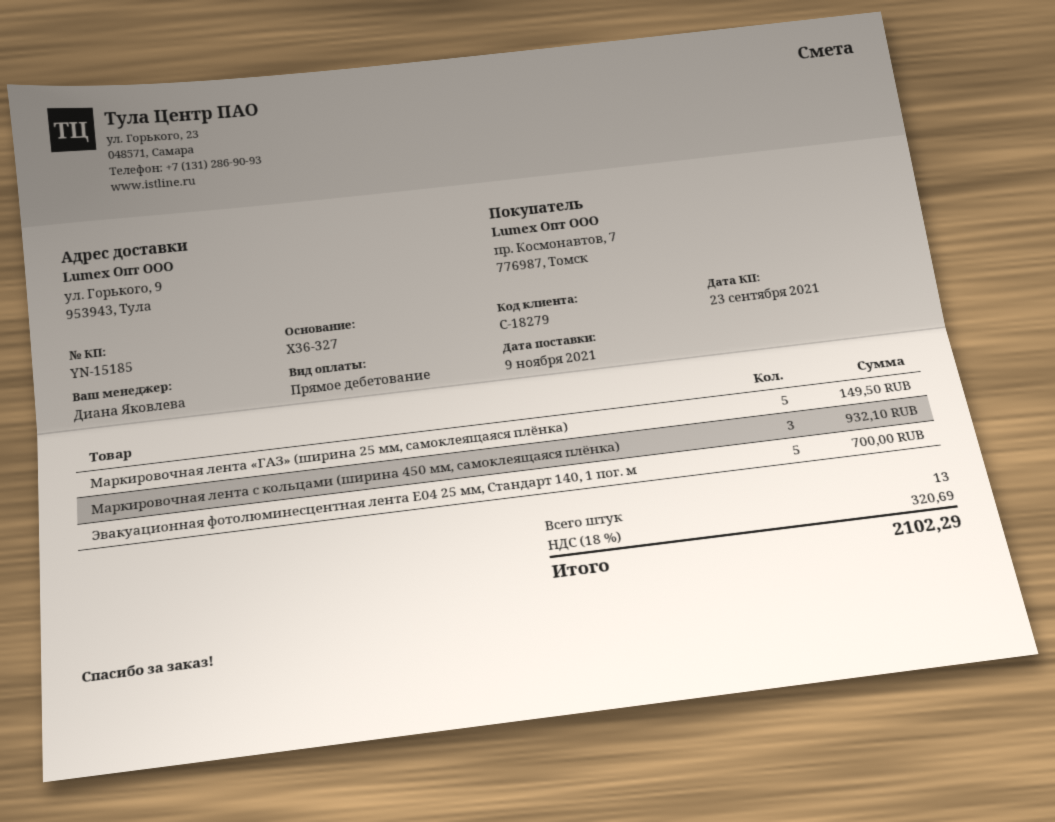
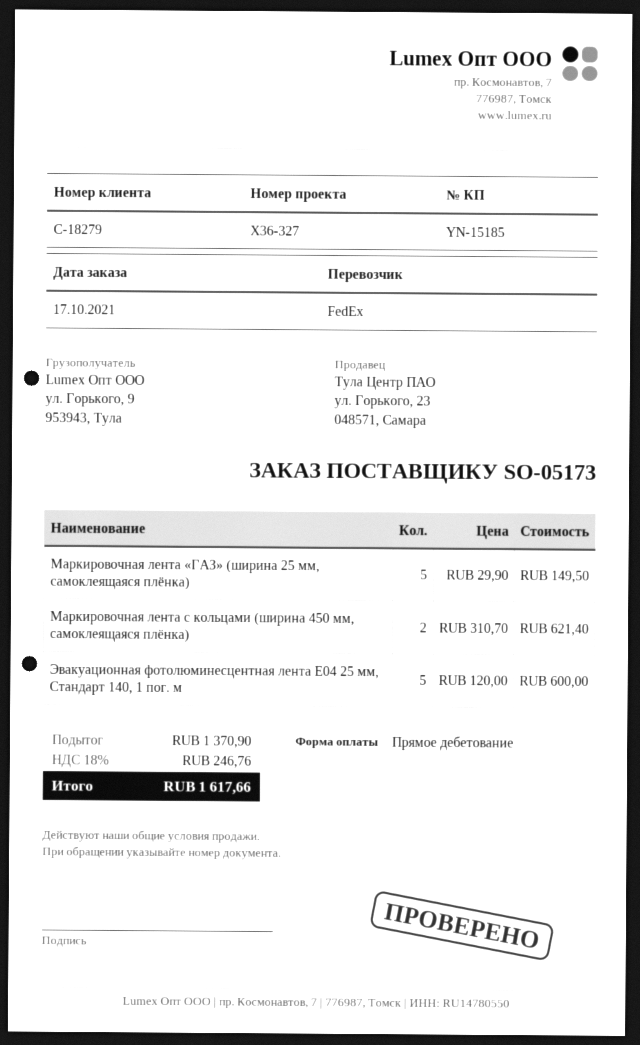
Маркировочная лента с кольцами (ширина 450 мм, самоклеящаяся плёнка): 3 for 932.10 -> 2 for 621.40
Эвакуационная фотолюминесцентная лента E04 25 мм, Стандарт 140, 1 пог. м: 5 for 700.00 -> 5 for 600.00
tax: 18% = 320.69 -> 18% = 246.76
total: 2102.29 -> 1617.66

